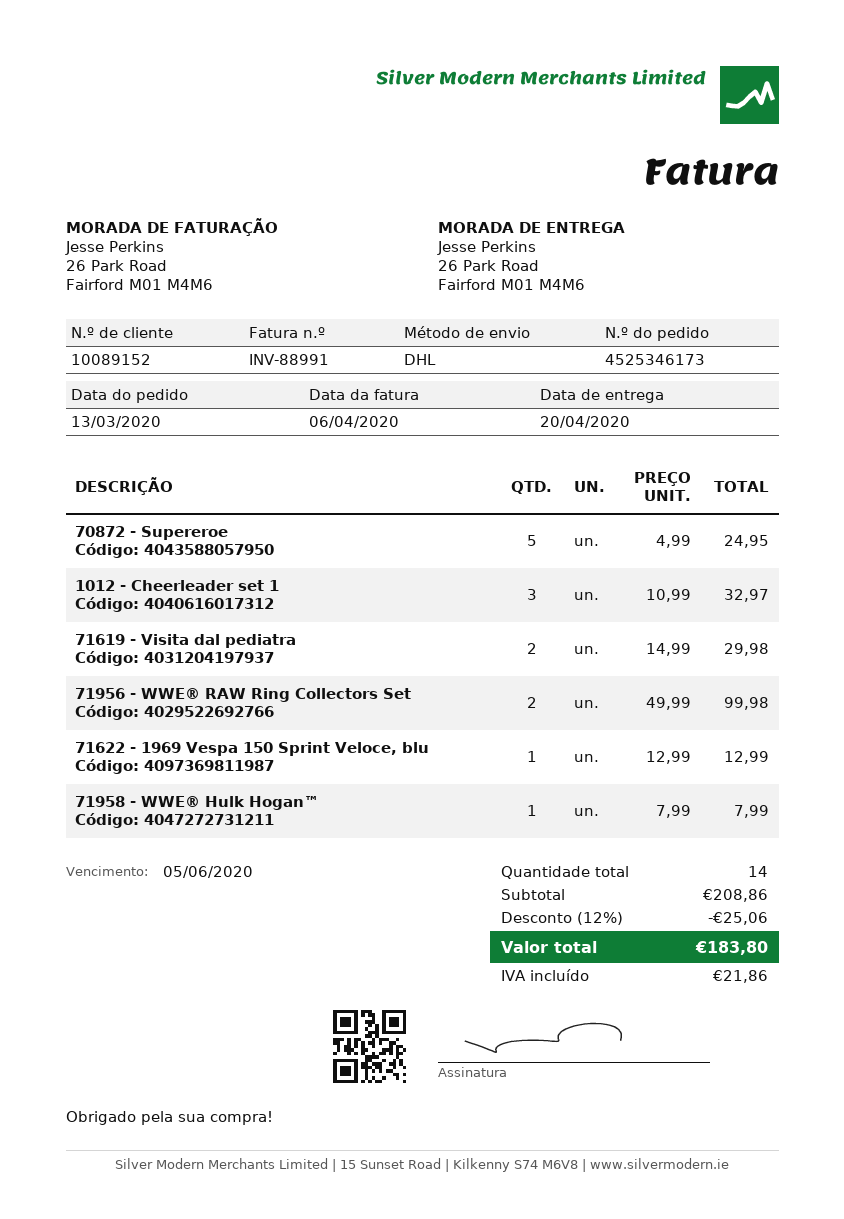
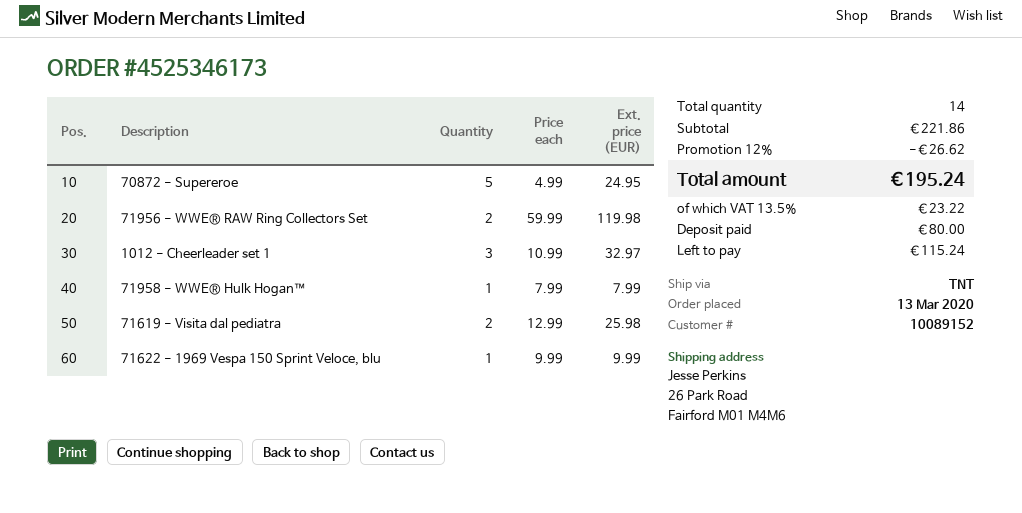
shipping method: DHL -> TNT
71619 - Visita dal pediatra: 2 x 14.99 = 29.98 -> 2 x 12.99 = 25.98
71956 - WWE® RAW Ring Collectors Set: 2 x 49.99 = 99.98 -> 2 x 59.99 = 119.98
71622 - 1969 Vespa 150 Sprint Veloce, blu: 1 x 12.99 = 12.99 -> 1 x 9.99 = 9.99
subtotal: 208.86 -> 221.86
discount: 12% = 25.06 -> 12% = 26.62
tax: 21.86 -> 23.22
total: 183.80 -> 195.24

